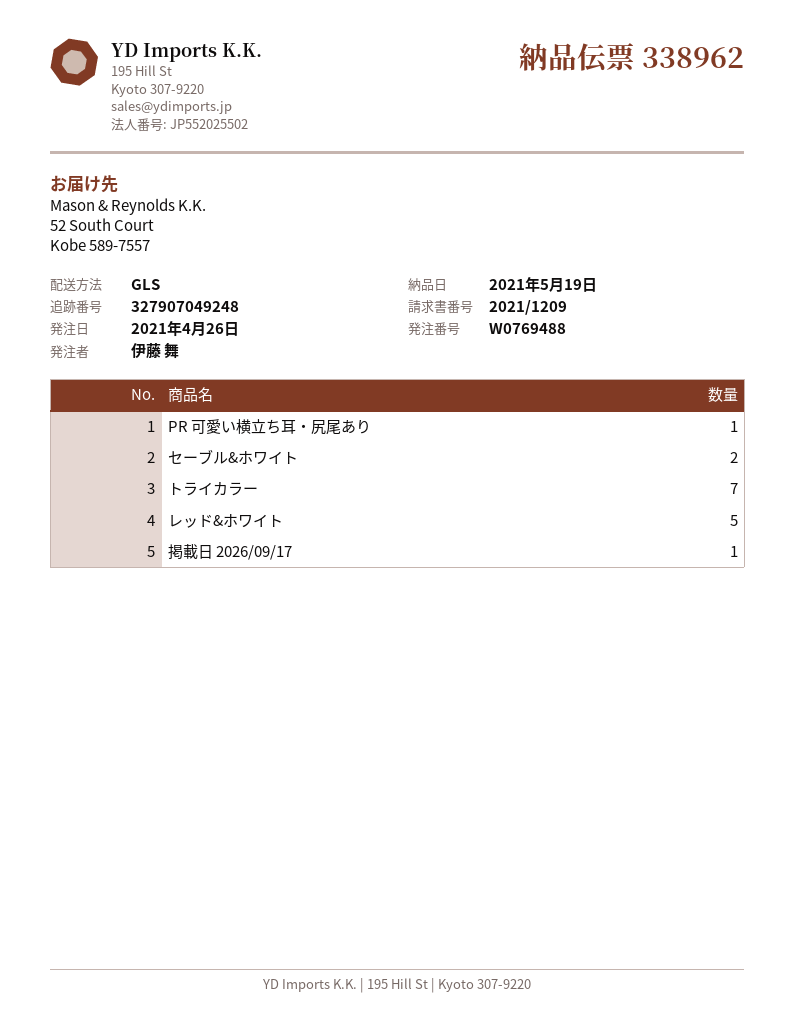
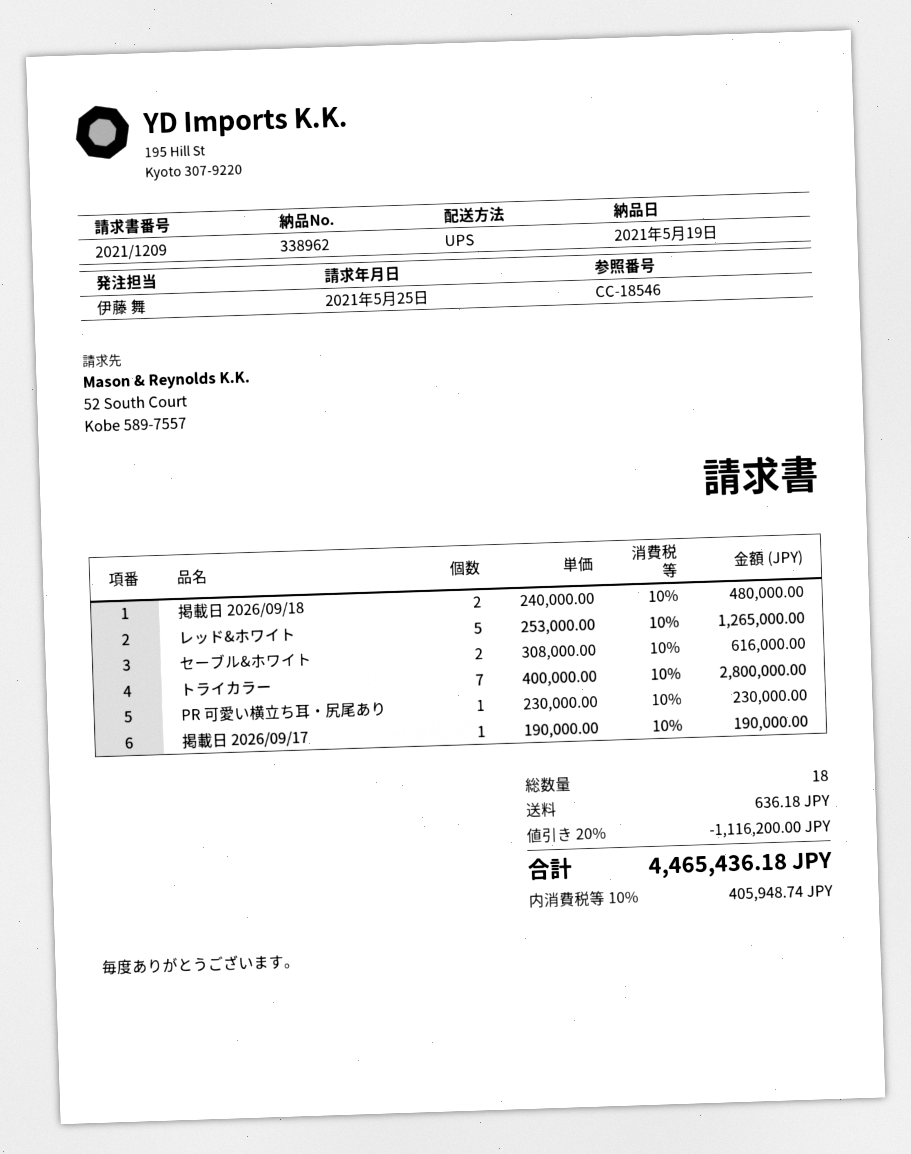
shipping method: GLS -> UPS
掲載日 2026/09/18: none -> 2

